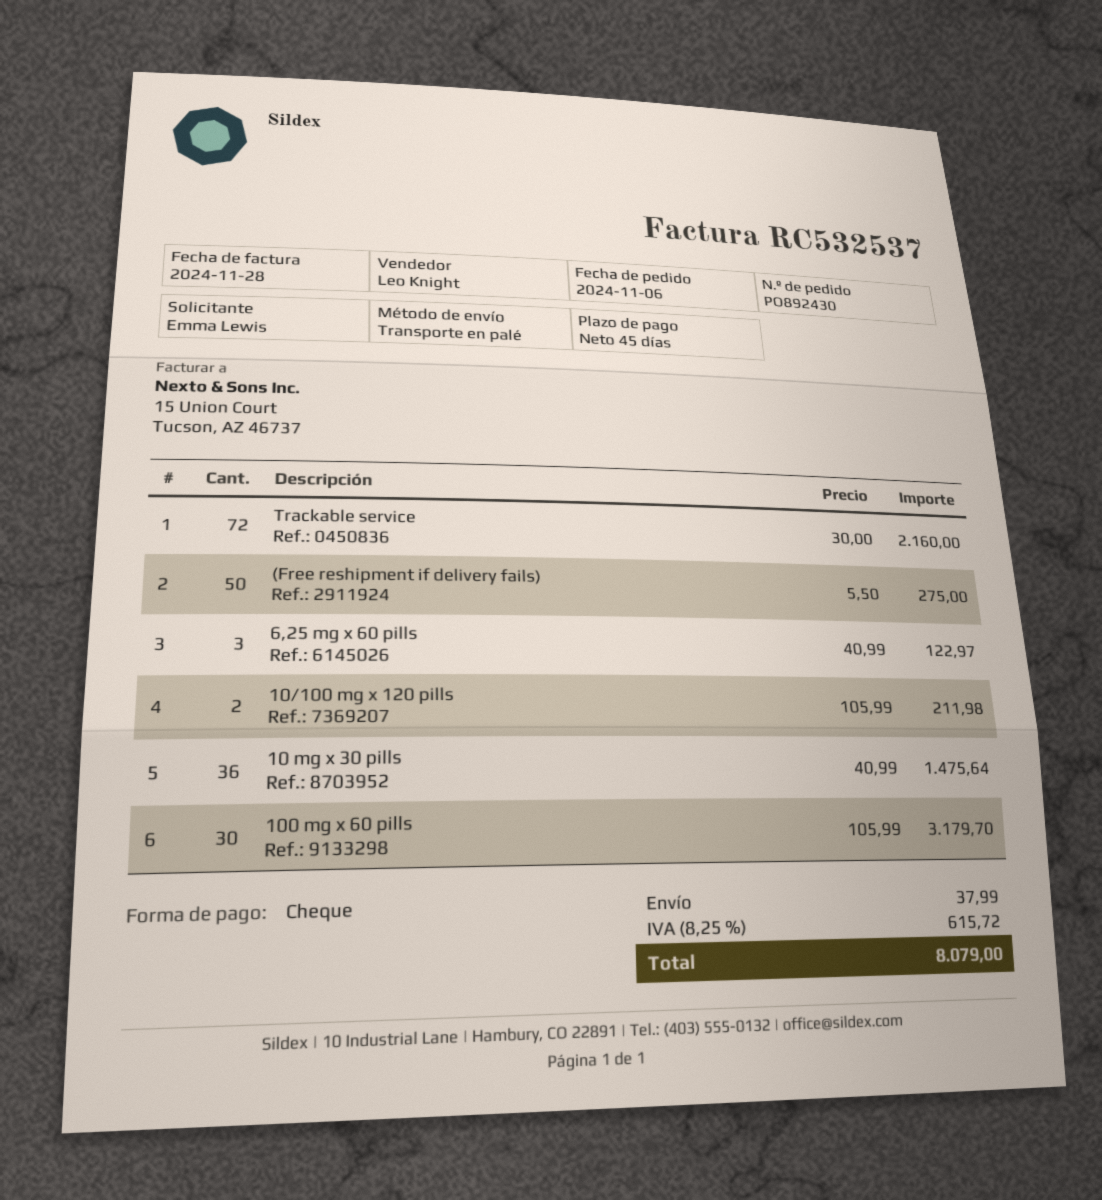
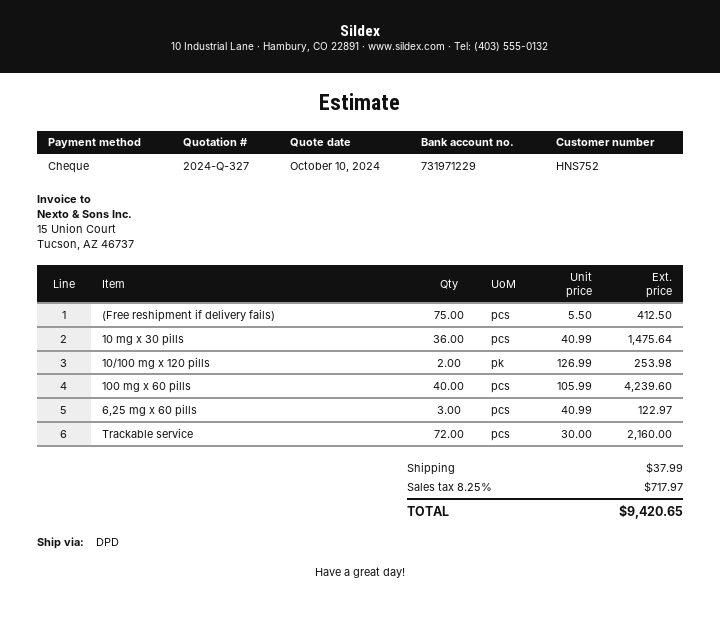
shipping method: pallet freight -> DPD
(Free reshipment if delivery fails): 50 x 5.50 = 275.00 -> 75 x 5.50 = 412.50
10/100 mg x 120 pills: 2 x 105.99 = 211.98 -> 2 x 126.99 = 253.98
100 mg x 60 pills: 30 x 105.99 = 3179.70 -> 40 x 105.99 = 4239.60
tax: 8.25% = 615.72 -> 8.25% = 717.97
total: 8079.00 -> 9420.65

